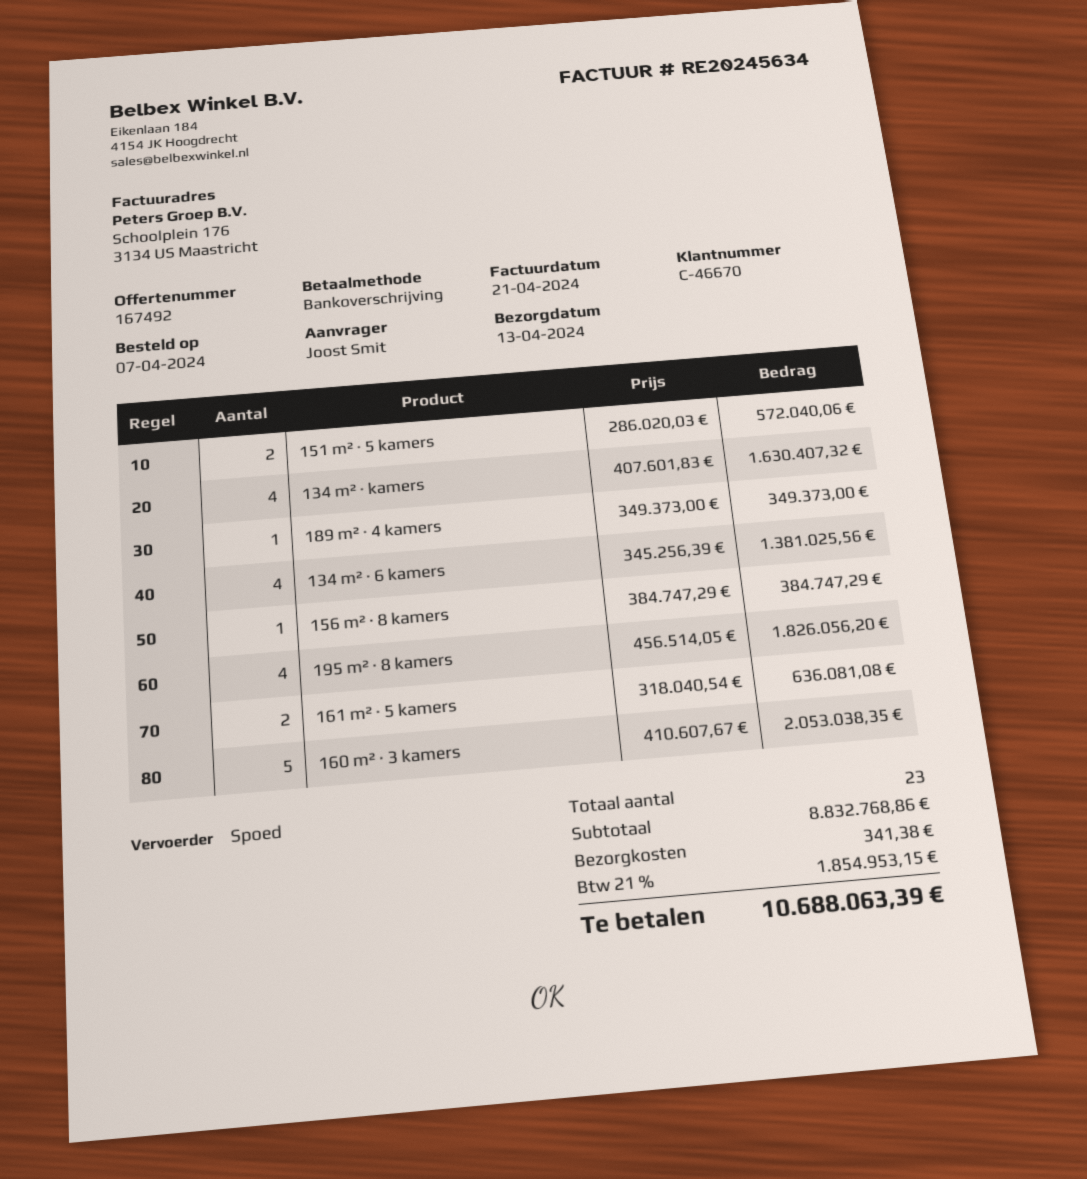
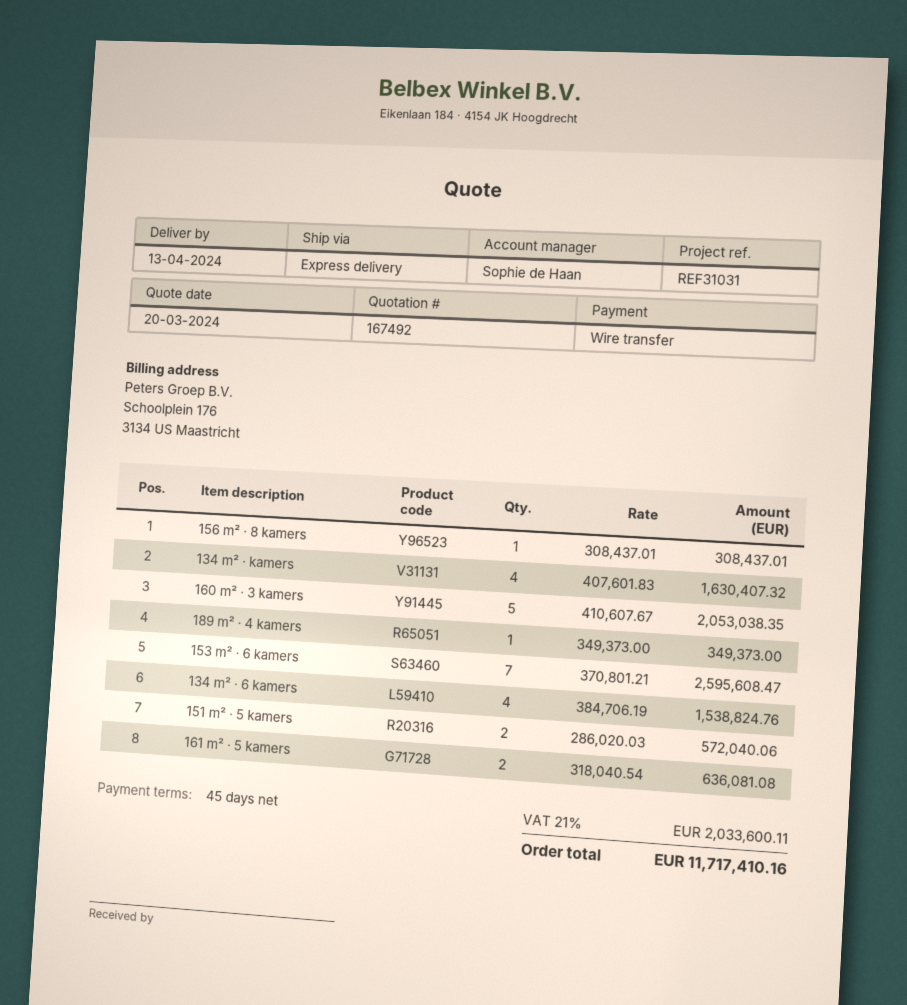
134 m² · 6 kamers: 4 x 345256.39 = 1381025.56 -> 4 x 384706.19 = 1538824.76
156 m² · 8 kamers: 1 x 384747.29 = 384747.29 -> 1 x 308437.01 = 308437.01
195 m² · 8 kamers: 4 x 456514.05 = 1826056.20 -> none
153 m² · 6 kamers: none -> 7 x 370801.21 = 2595608.47
shipping: 341.38 -> none
tax: 21% = 1854953.15 -> 21% = 2033600.11
total: 10688063.39 -> 11717410.16

